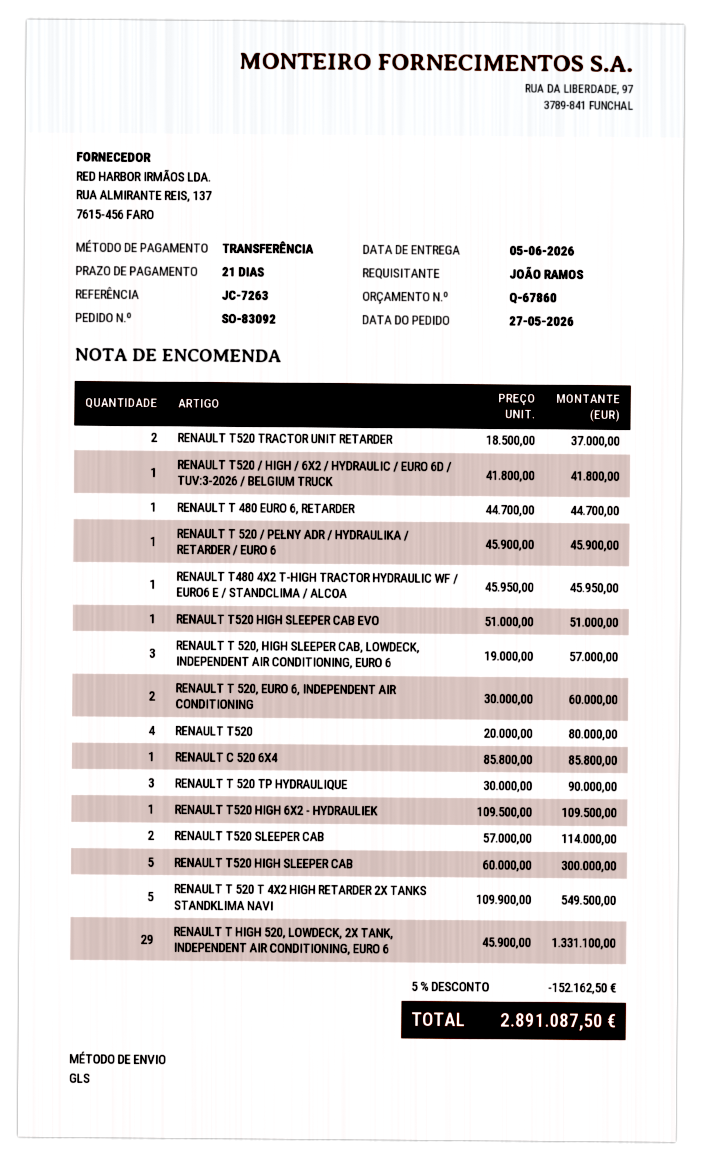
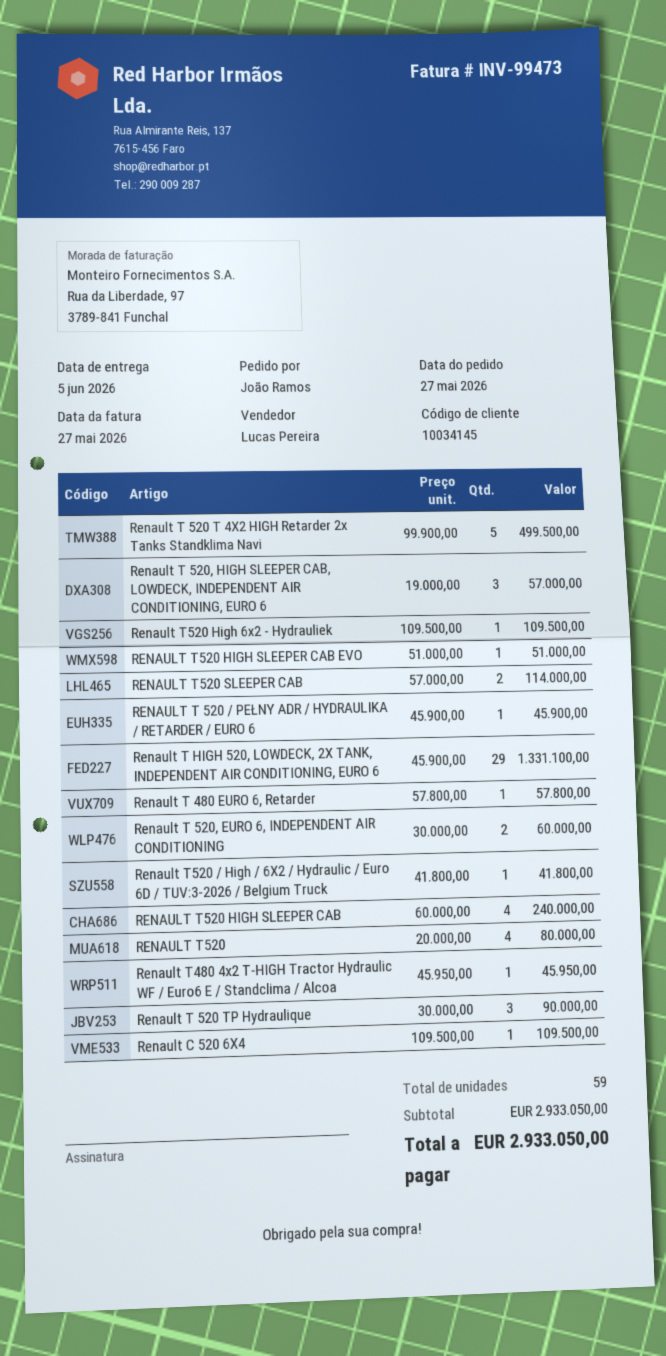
RENAULT T520 TRACTOR UNIT RETARDER: 2 x 18500.00 = 37000.00 -> none
RENAULT T 480 EURO 6, RETARDER: 1 x 44700.00 = 44700.00 -> 1 x 57800.00 = 57800.00
RENAULT C 520 6X4: 1 x 85800.00 = 85800.00 -> 1 x 109500.00 = 109500.00
RENAULT T520 HIGH SLEEPER CAB: 5 x 60000.00 = 300000.00 -> 4 x 60000.00 = 240000.00
RENAULT T 520 T 4X2 HIGH RETARDER 2X TANKS STANDKLIMA NAVI: 5 x 109900.00 = 549500.00 -> 5 x 99900.00 = 499500.00
discount: 5% = 152162.50 -> none
total: 2891087.50 -> 2933050.00

